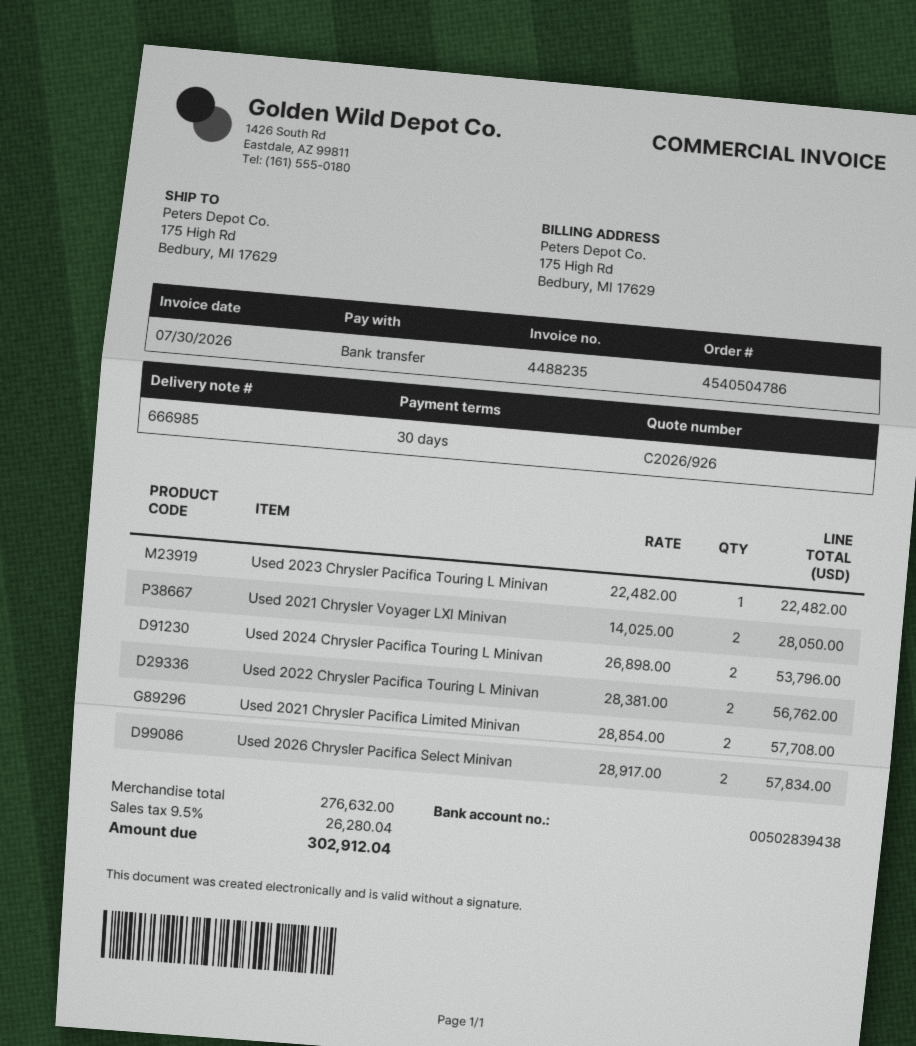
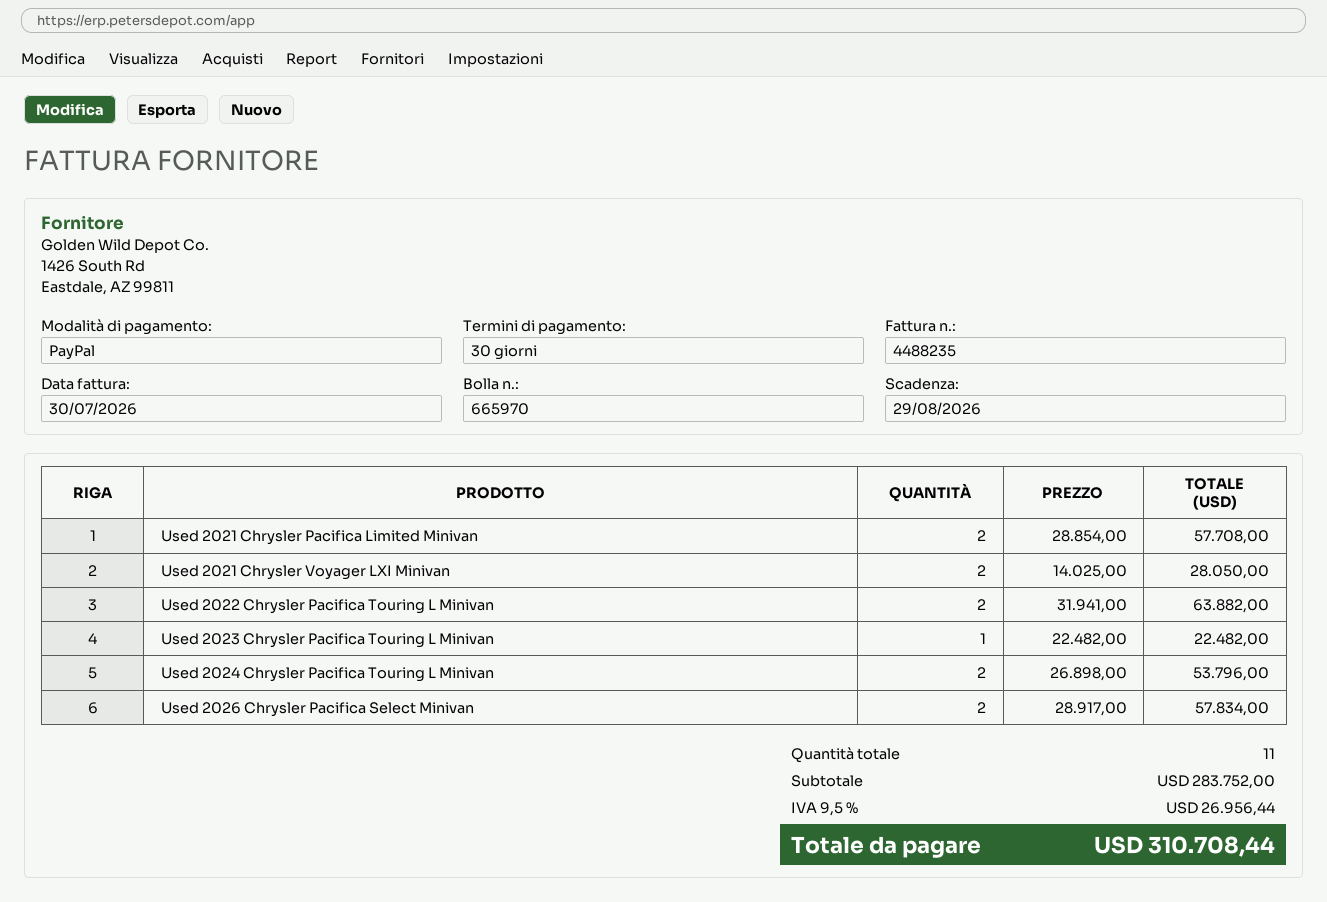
delivery note number: 666985 -> 665970
payment method: bank transfer -> PayPal
Used 2022 Chrysler Pacifica Touring L Minivan: 2 x 28381.00 = 56762.00 -> 2 x 31941.00 = 63882.00
subtotal: 276632.00 -> 283752.00
tax: 9.5% = 26280.04 -> 9.5% = 26956.44
total: 302912.04 -> 310708.44

